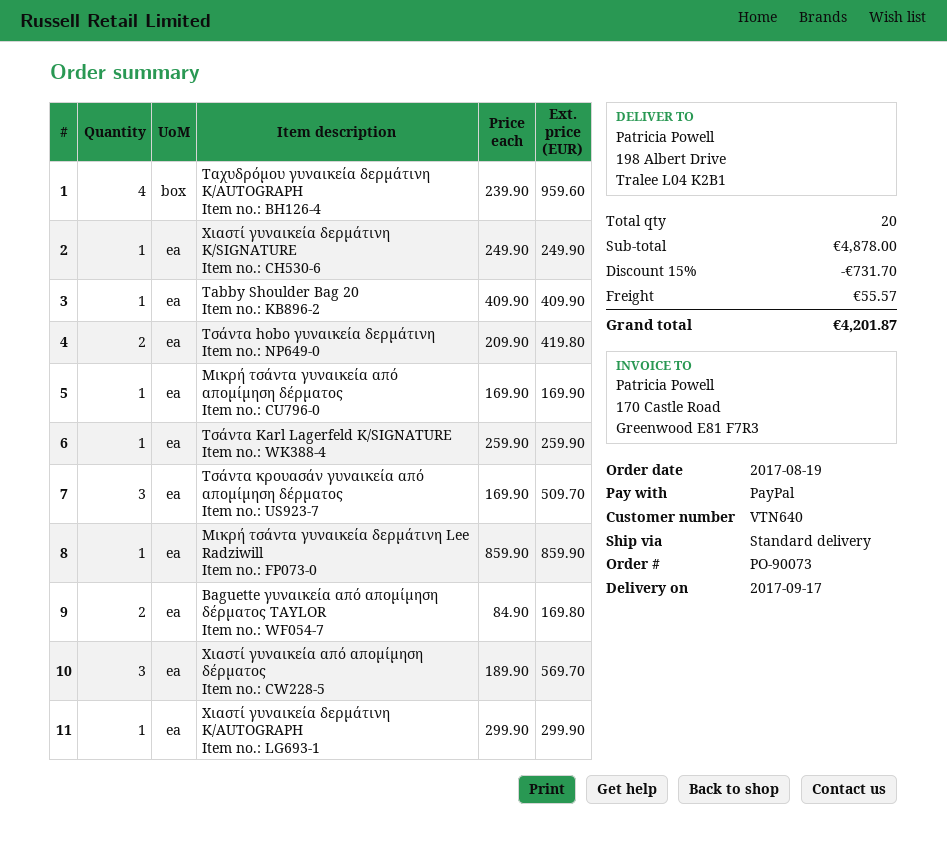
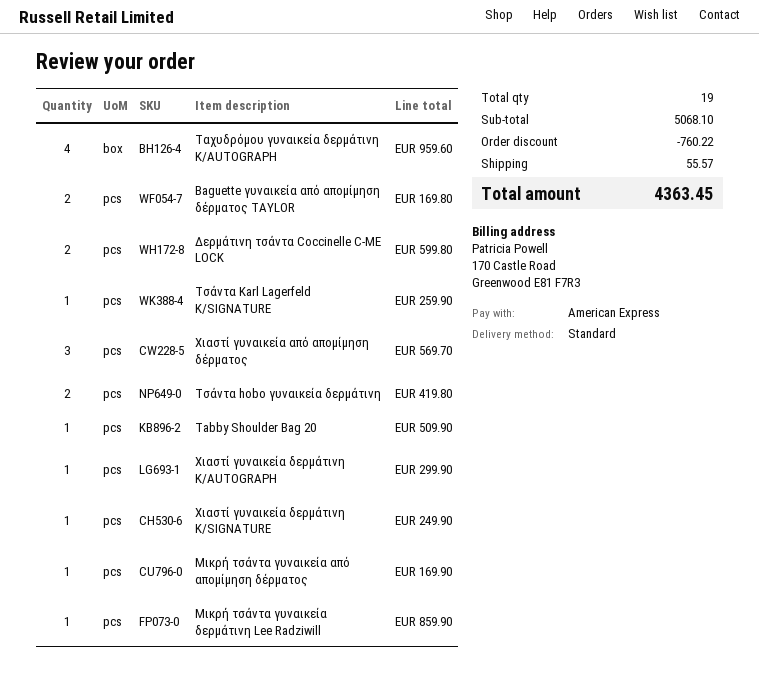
payment method: PayPal -> American Express
Tabby Shoulder Bag 20: 1 for 409.90 -> 1 for 509.90
Τσάντα κρουασάν γυναικεία από απομίμηση δέρματος: 3 for 509.70 -> none
Δερμάτινη τσάντα Coccinelle C-ME LOCK: none -> 2 for 599.80
total quantity: 20 -> 19
subtotal: 4878.00 -> 5068.10
discount: 731.70 -> 760.22
total: 4201.87 -> 4363.45

